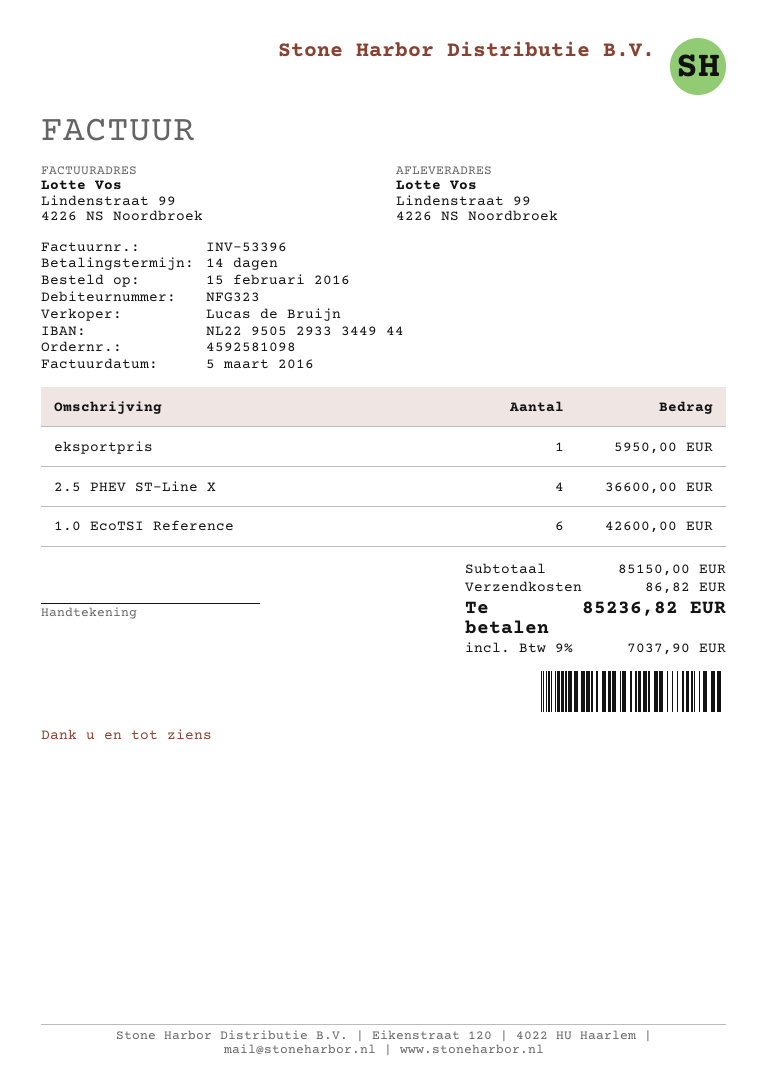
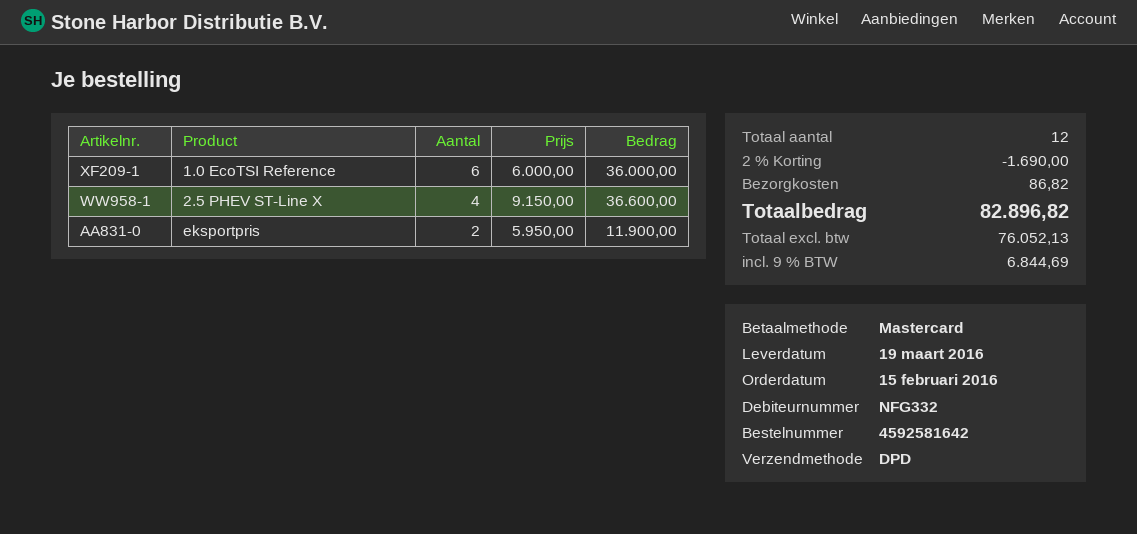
order number: 4592581098 -> 4592581642
customer number: NFG323 -> NFG332
eksportpris: 1 for 5950.00 -> 2 for 11900.00
1.0 EcoTSI Reference: 6 for 42600.00 -> 6 for 36000.00
discount: none -> 2% = 1690.00
tax: 9% = 7037.90 -> 9% = 6844.69
total: 85236.82 -> 82896.82

